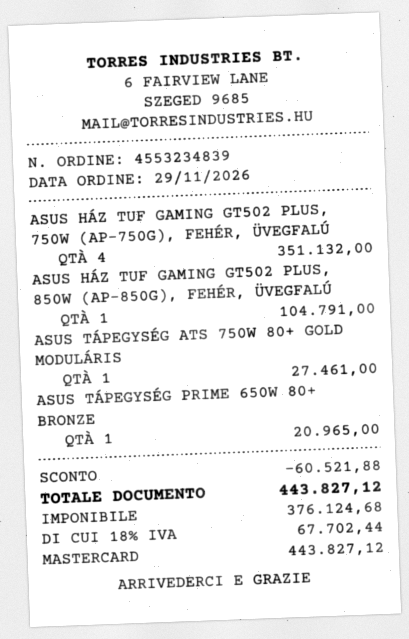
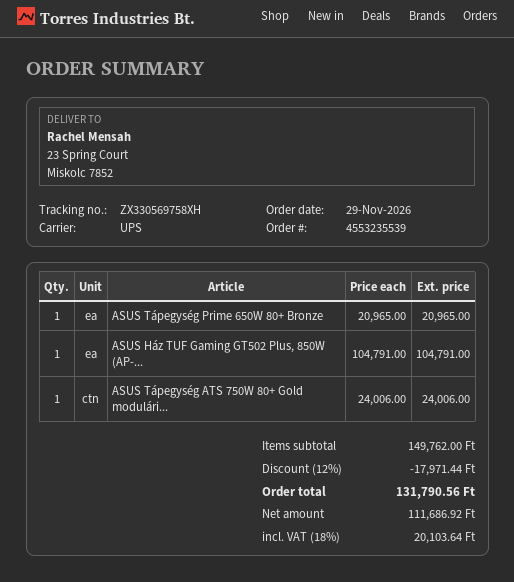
order number: 4553234839 -> 4553235539
ASUS HÁZ TUF GAMING GT502 PLUS, 750W (AP-750G), FEHÉR, ÜVEGFALÚ: 4 for 351132.00 -> none
ASUS TÁPEGYSÉG ATS 750W 80+ GOLD MODULÁRIS: 1 for 27461.00 -> 1 for 24006.00
discount: 60521.88 -> 17971.44
net: 376124.68 -> 111686.92
tax: 18% = 67702.44 -> 18% = 20103.64
total: 443827.12 -> 131790.56

